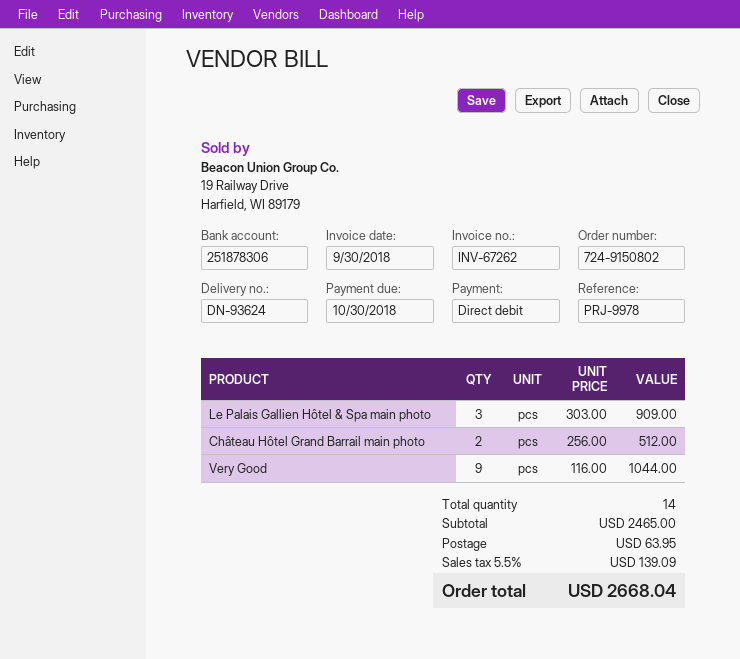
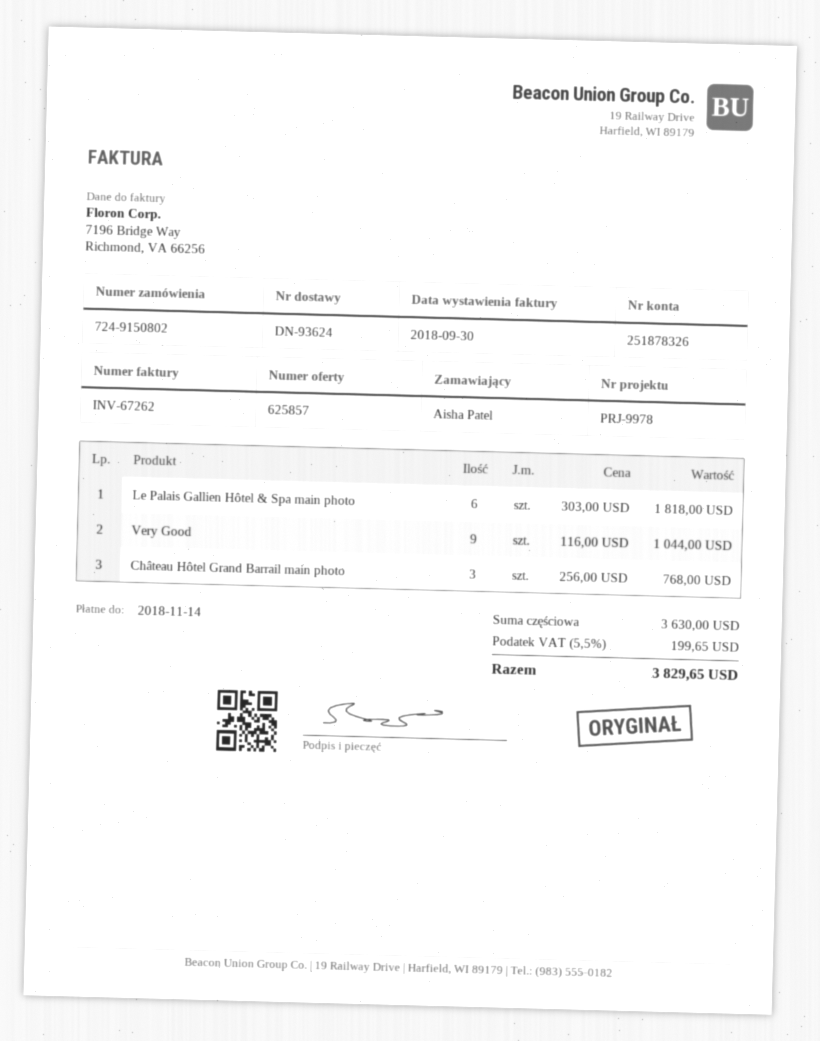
due date: 2018-10-30 -> 2018-11-14
bank account: 251878306 -> 251878326
Le Palais Gallien Hôtel & Spa main photo: 3 x 303.00 = 909.00 -> 6 x 303.00 = 1818.00
Château Hôtel Grand Barrail main photo: 2 x 256.00 = 512.00 -> 3 x 256.00 = 768.00
subtotal: 2465.00 -> 3630.00
shipping: 63.95 -> none
tax: 5.5% = 139.09 -> 5.5% = 199.65
total: 2668.04 -> 3829.65

